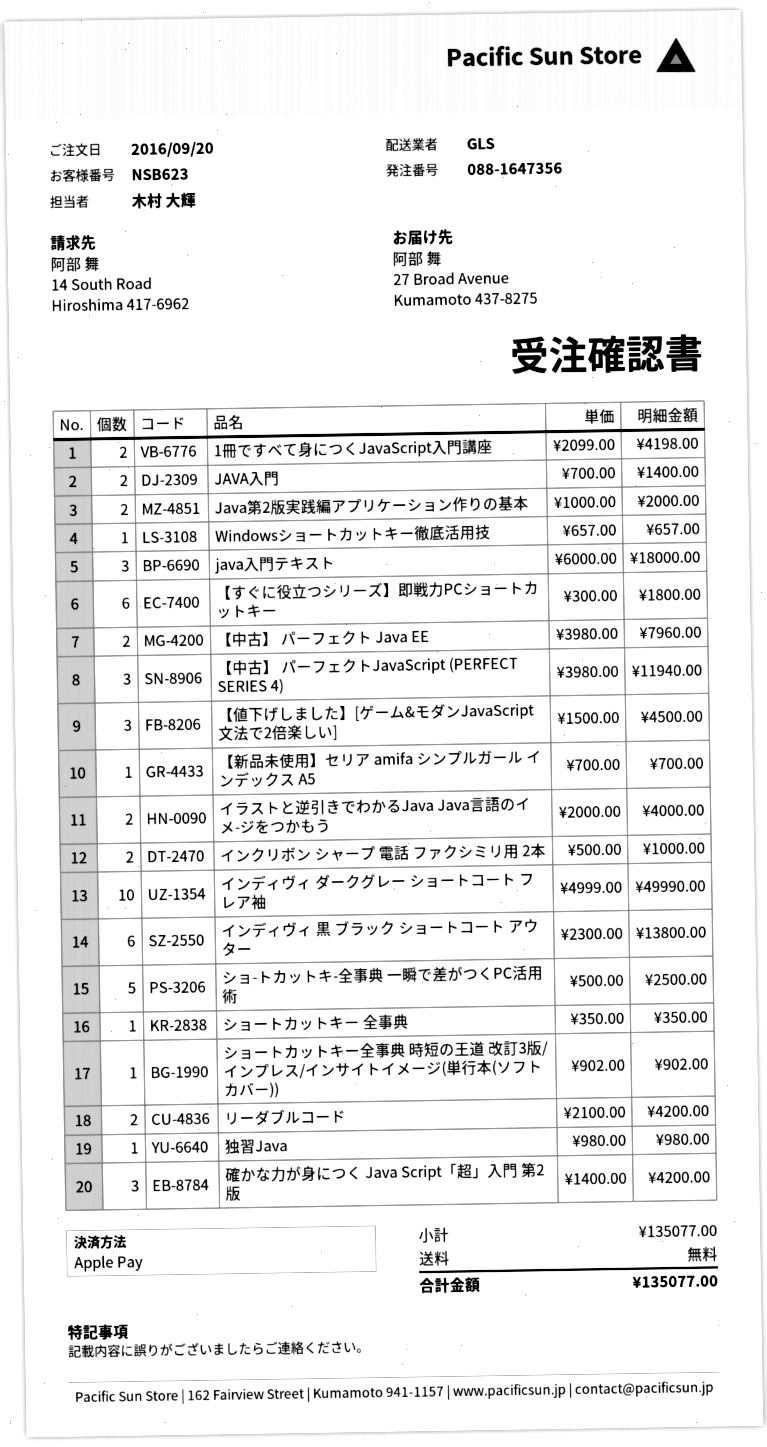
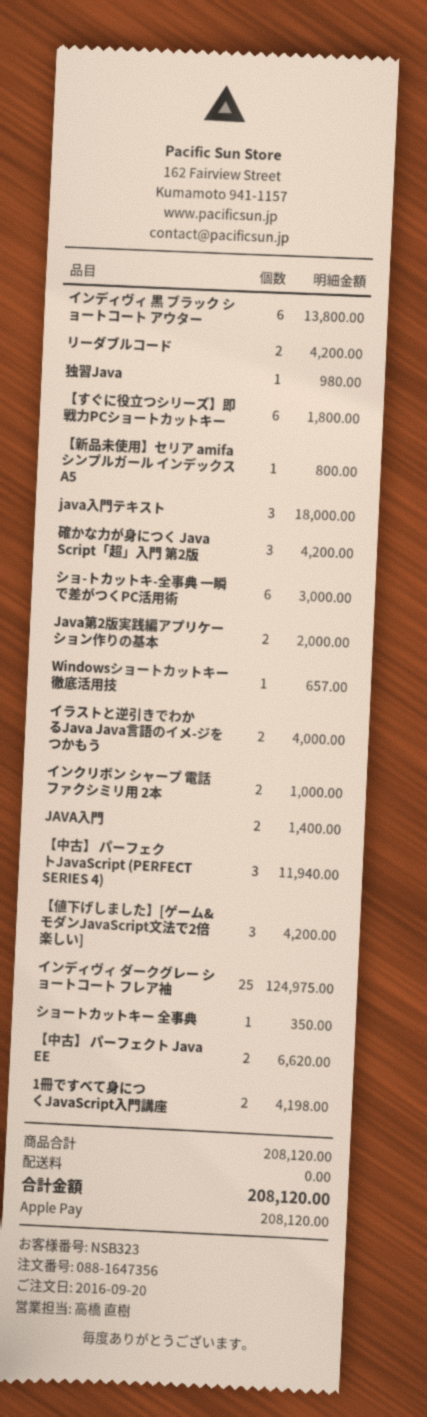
customer number: NSB623 -> NSB323
sales rep: 木村 大輝 -> 高橋 直樹
【中古】 パーフェクト Java EE: 2 for 7960.00 -> 2 for 6620.00
【値下げしました】[ゲーム&モダンJavaScript文法で2倍楽しい]: 3 for 4500.00 -> 3 for 4200.00
【新品未使用】セリア amifa シンプルガール インデックス A5: 1 for 700.00 -> 1 for 800.00
インディヴィ ダークグレー ショートコート フレア袖: 10 for 49990.00 -> 25 for 124975.00
ショ-トカットキ-全事典 一瞬で差がつくPC活用術: 5 for 2500.00 -> 6 for 3000.00
ショートカットキー全事典 時短の王道 改訂3版/インプレス/インサイトイメージ(単行本(ソフトカバー)): 1 for 902.00 -> none
subtotal: 135077.00 -> 208120.00
total: 135077.00 -> 208120.00

